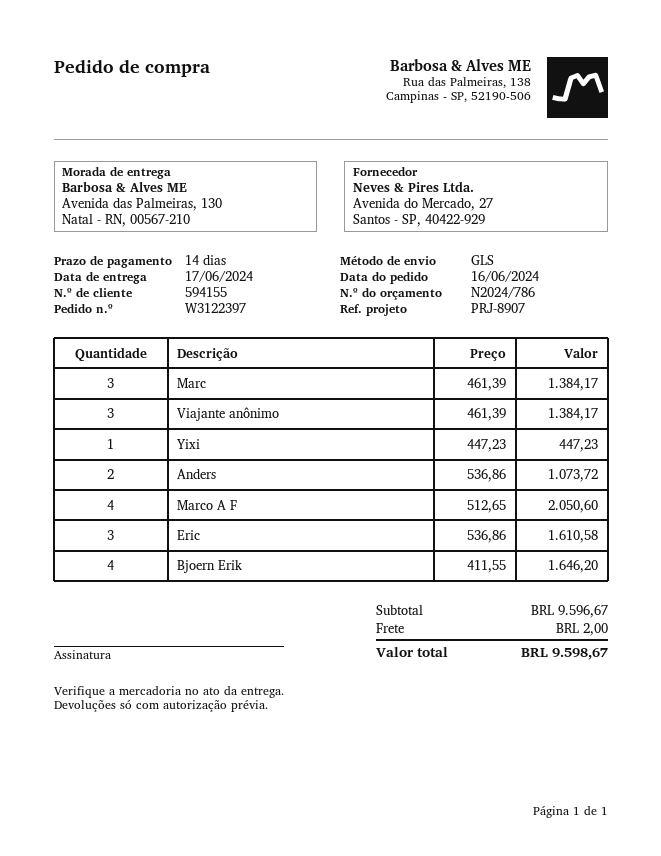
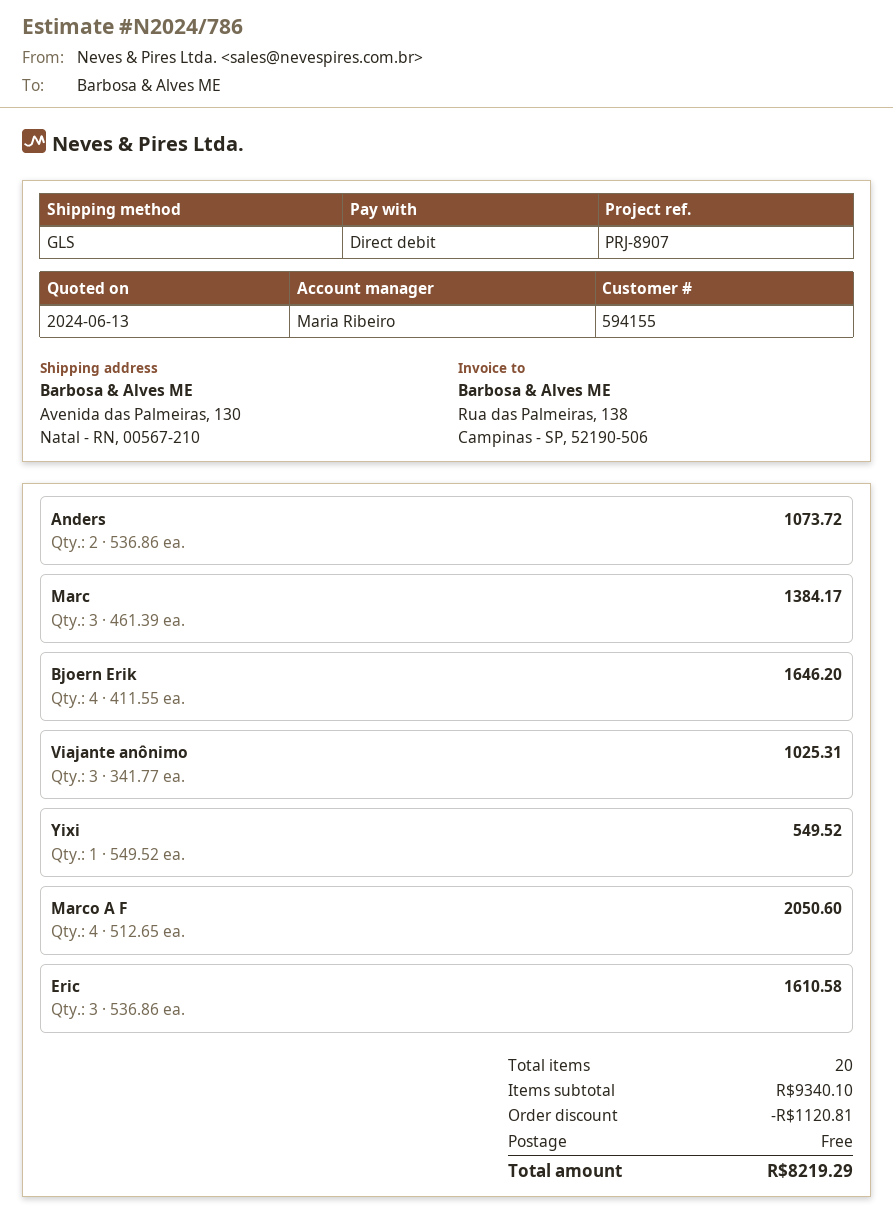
Viajante anônimo: 3 x 461.39 = 1384.17 -> 3 x 341.77 = 1025.31
Yixi: 1 x 447.23 = 447.23 -> 1 x 549.52 = 549.52
subtotal: 9596.67 -> 9340.10
discount: none -> 1120.81
shipping: 2.00 -> 0.00
total: 9598.67 -> 8219.29

